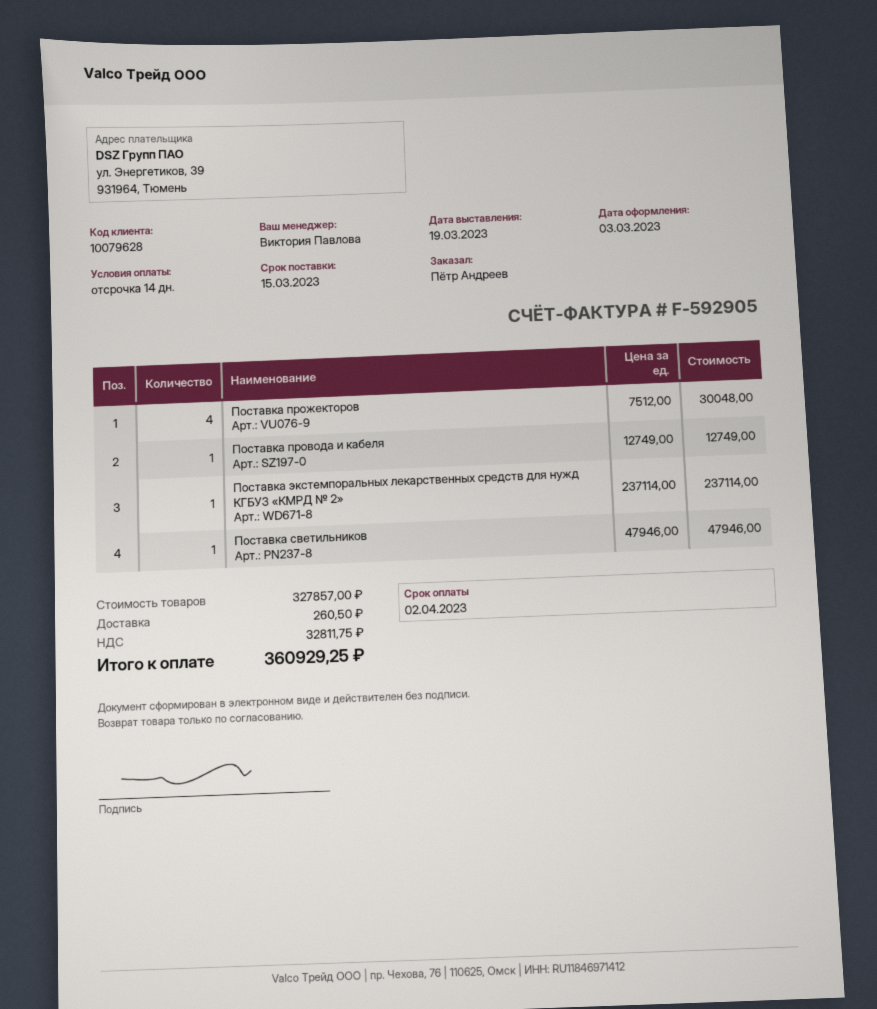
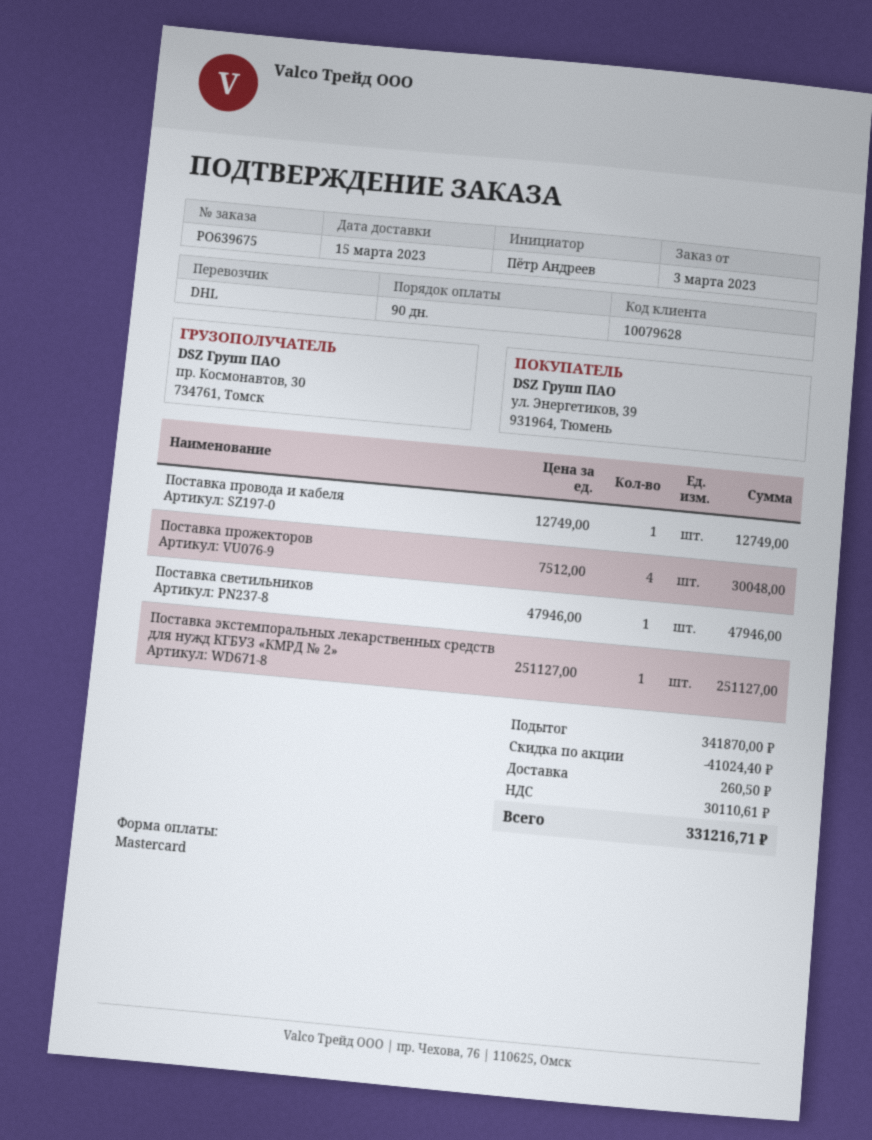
payment terms: 14 days -> 90 days
Поставка экстемпоральных лекарственных средств для нужд КГБУЗ «КМРД № 2»: 1 x 237114.00 = 237114.00 -> 1 x 251127.00 = 251127.00
subtotal: 327857.00 -> 341870.00
discount: none -> 41024.40
tax: 32811.75 -> 30110.61
total: 360929.25 -> 331216.71

